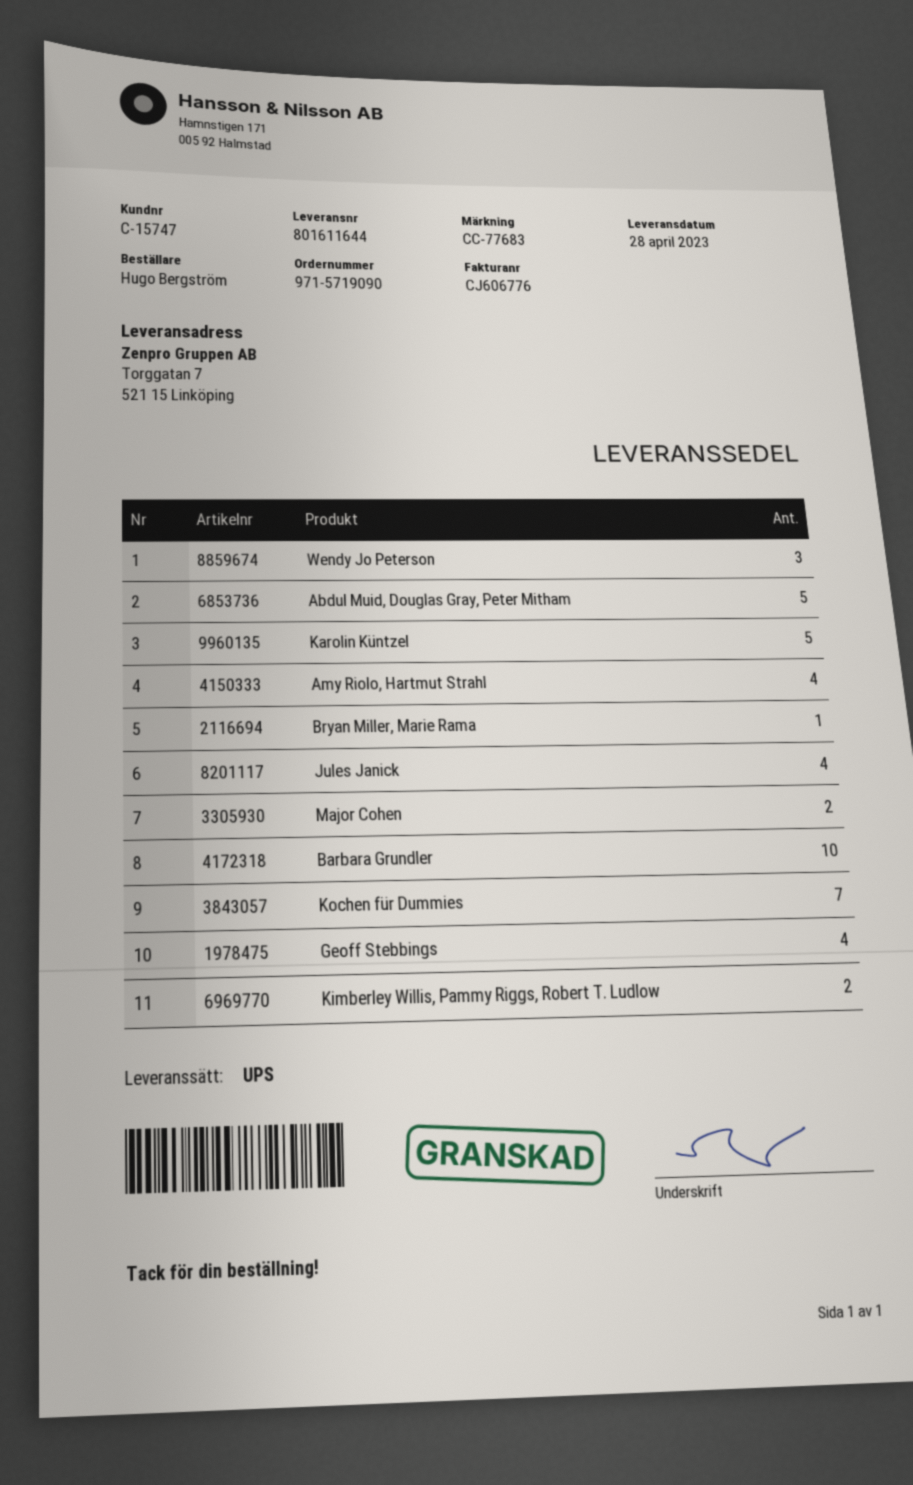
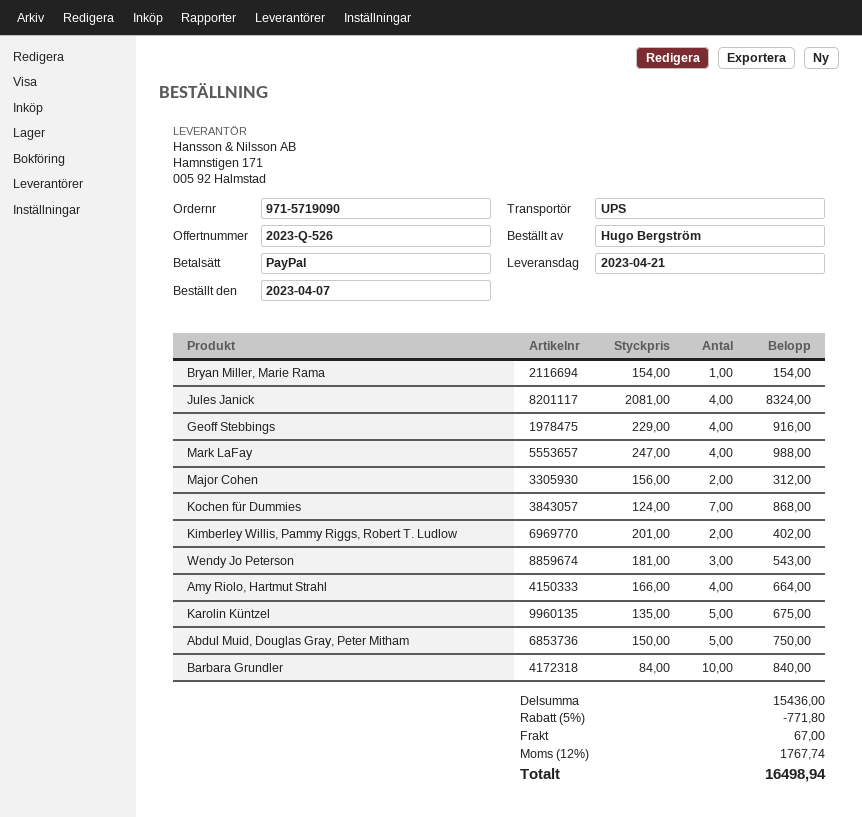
delivery date: 2023-04-28 -> 2023-04-21
Mark LaFay: none -> 4

